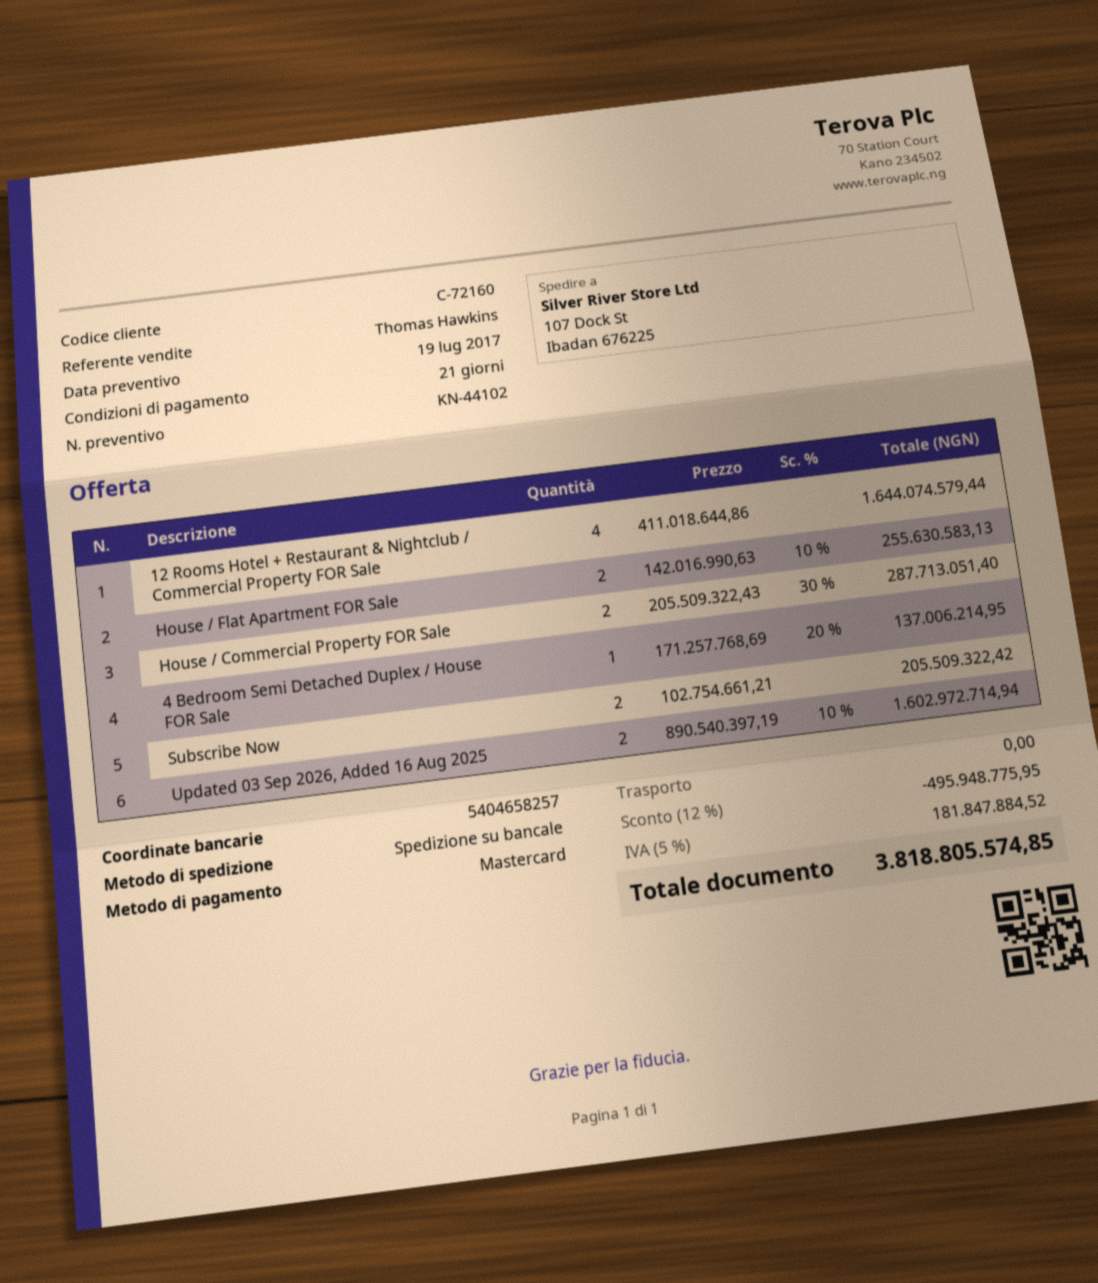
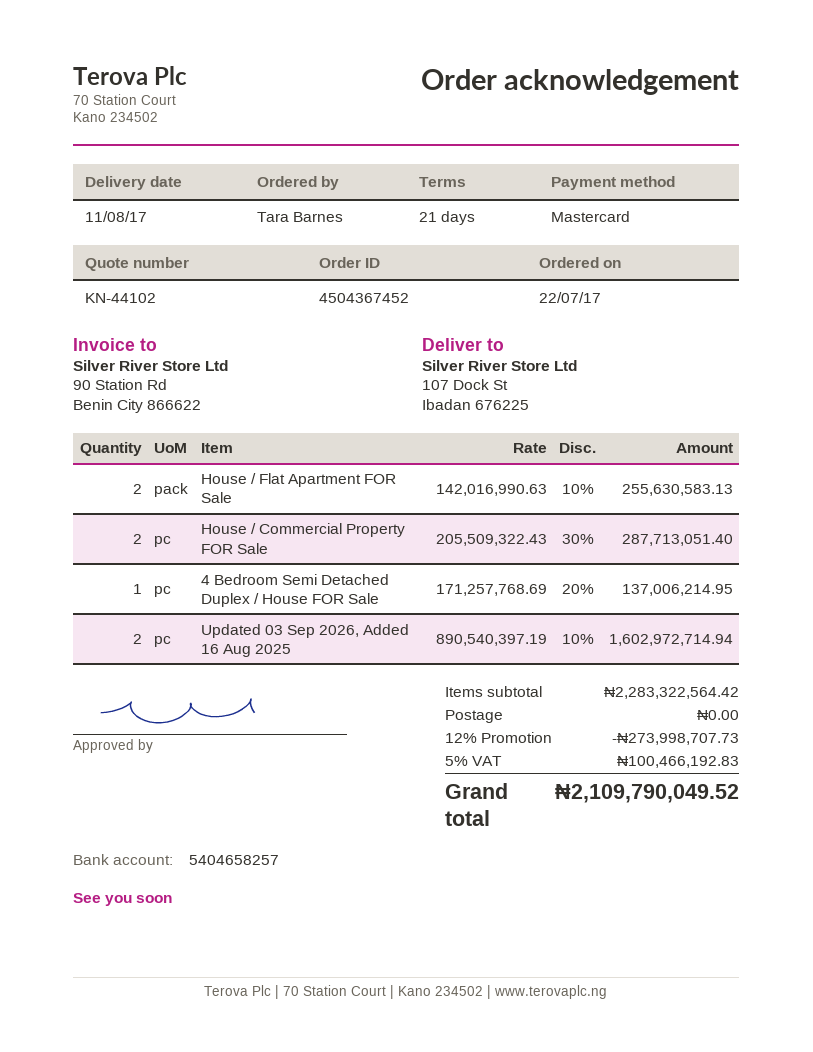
12 Rooms Hotel + Restaurant & Nightclub / Commercial Property FOR Sale: 4 x 411018644.86 = 1644074579.44 -> none
Subscribe Now: 2 x 102754661.21 = 205509322.42 -> none
discount: 12% = 495948775.95 -> 12% = 273998707.73
tax: 5% = 181847884.52 -> 5% = 100466192.83
total: 3818805574.85 -> 2109790049.52

